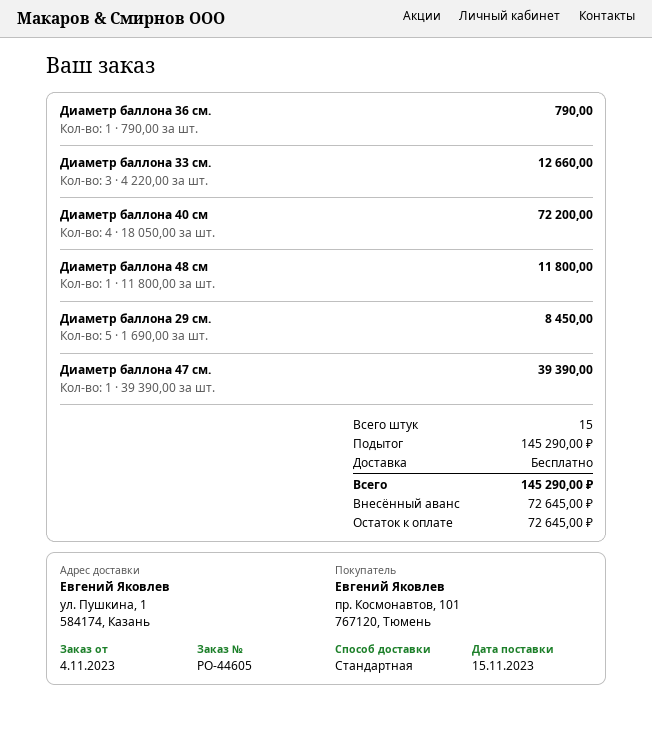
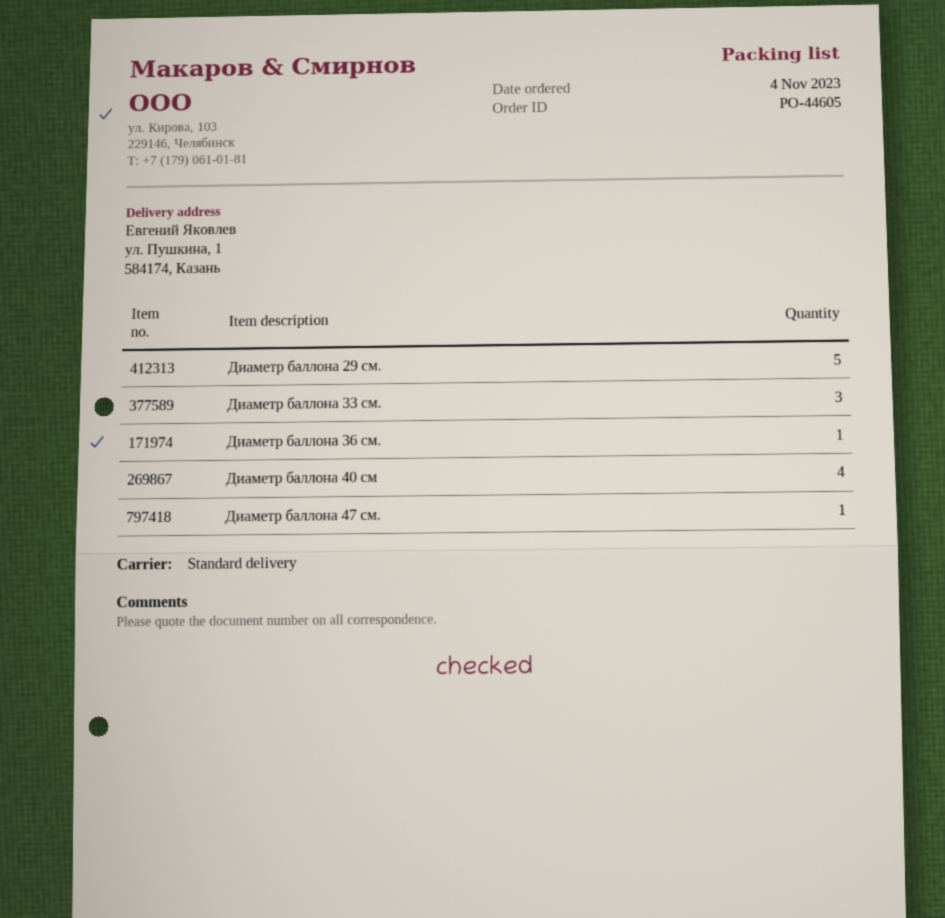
Диаметр баллона 48 см: 1 -> none

